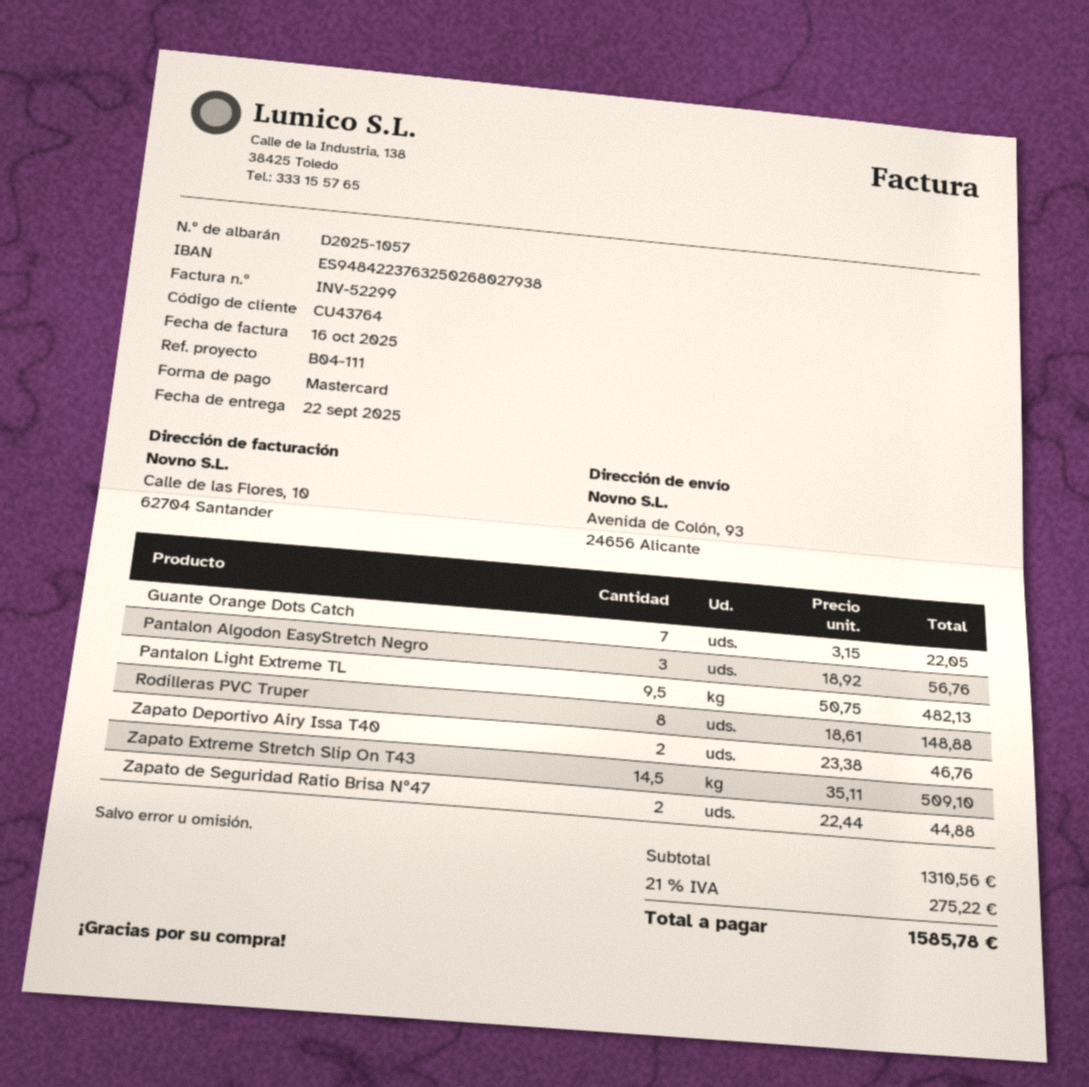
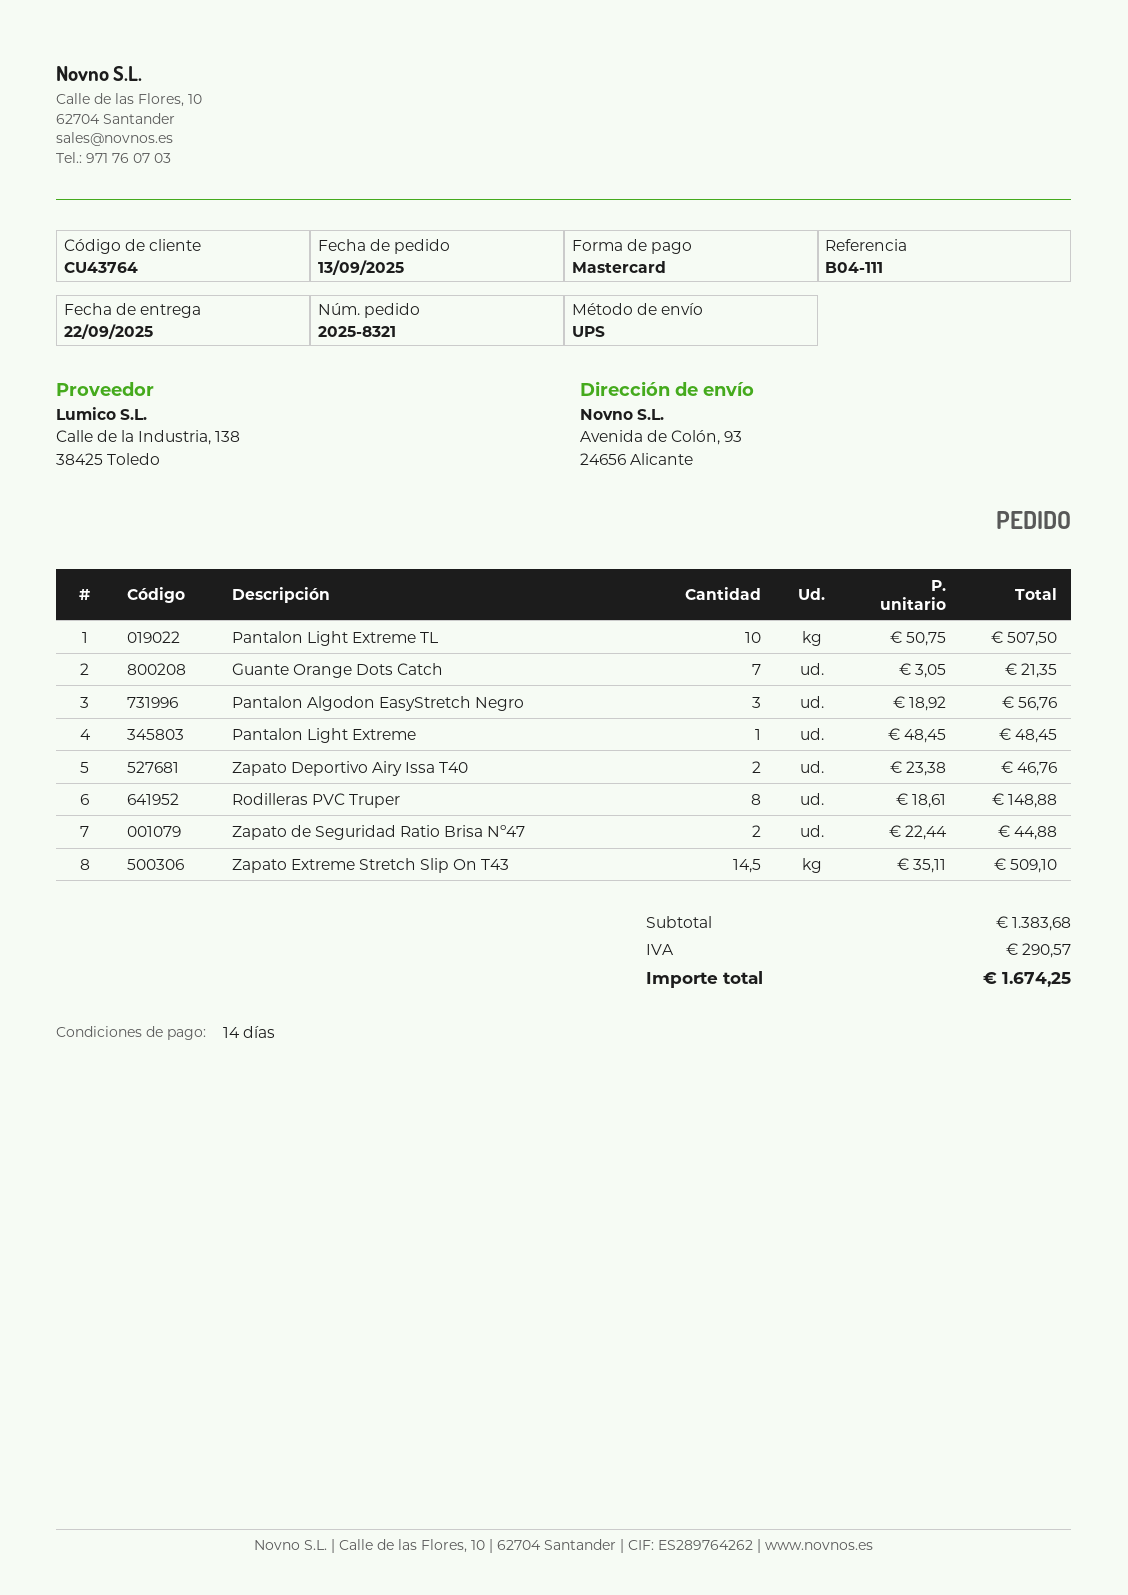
Guante Orange Dots Catch: 7 x 3.15 = 22.05 -> 7 x 3.05 = 21.35
Pantalon Light Extreme TL: 9.5 x 50.75 = 482.13 -> 10 x 50.75 = 507.50
Pantalon Light Extreme: none -> 1 x 48.45 = 48.45
subtotal: 1310.56 -> 1383.68
tax: 275.22 -> 290.57
total: 1585.78 -> 1674.25

